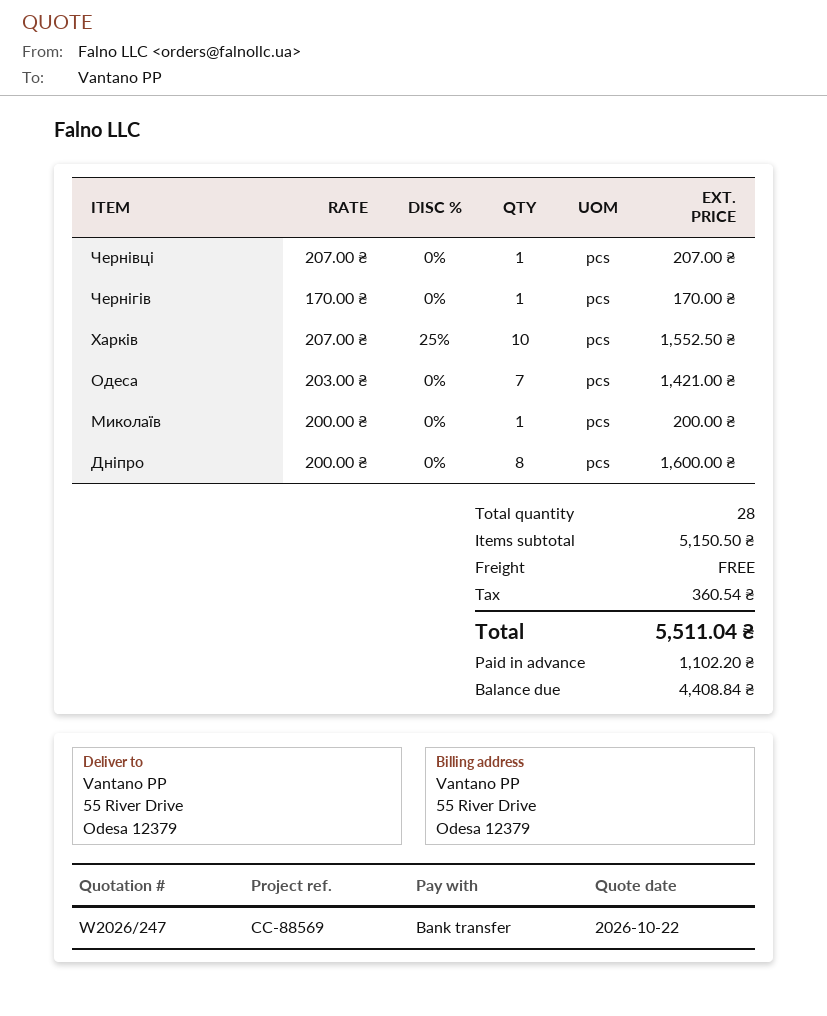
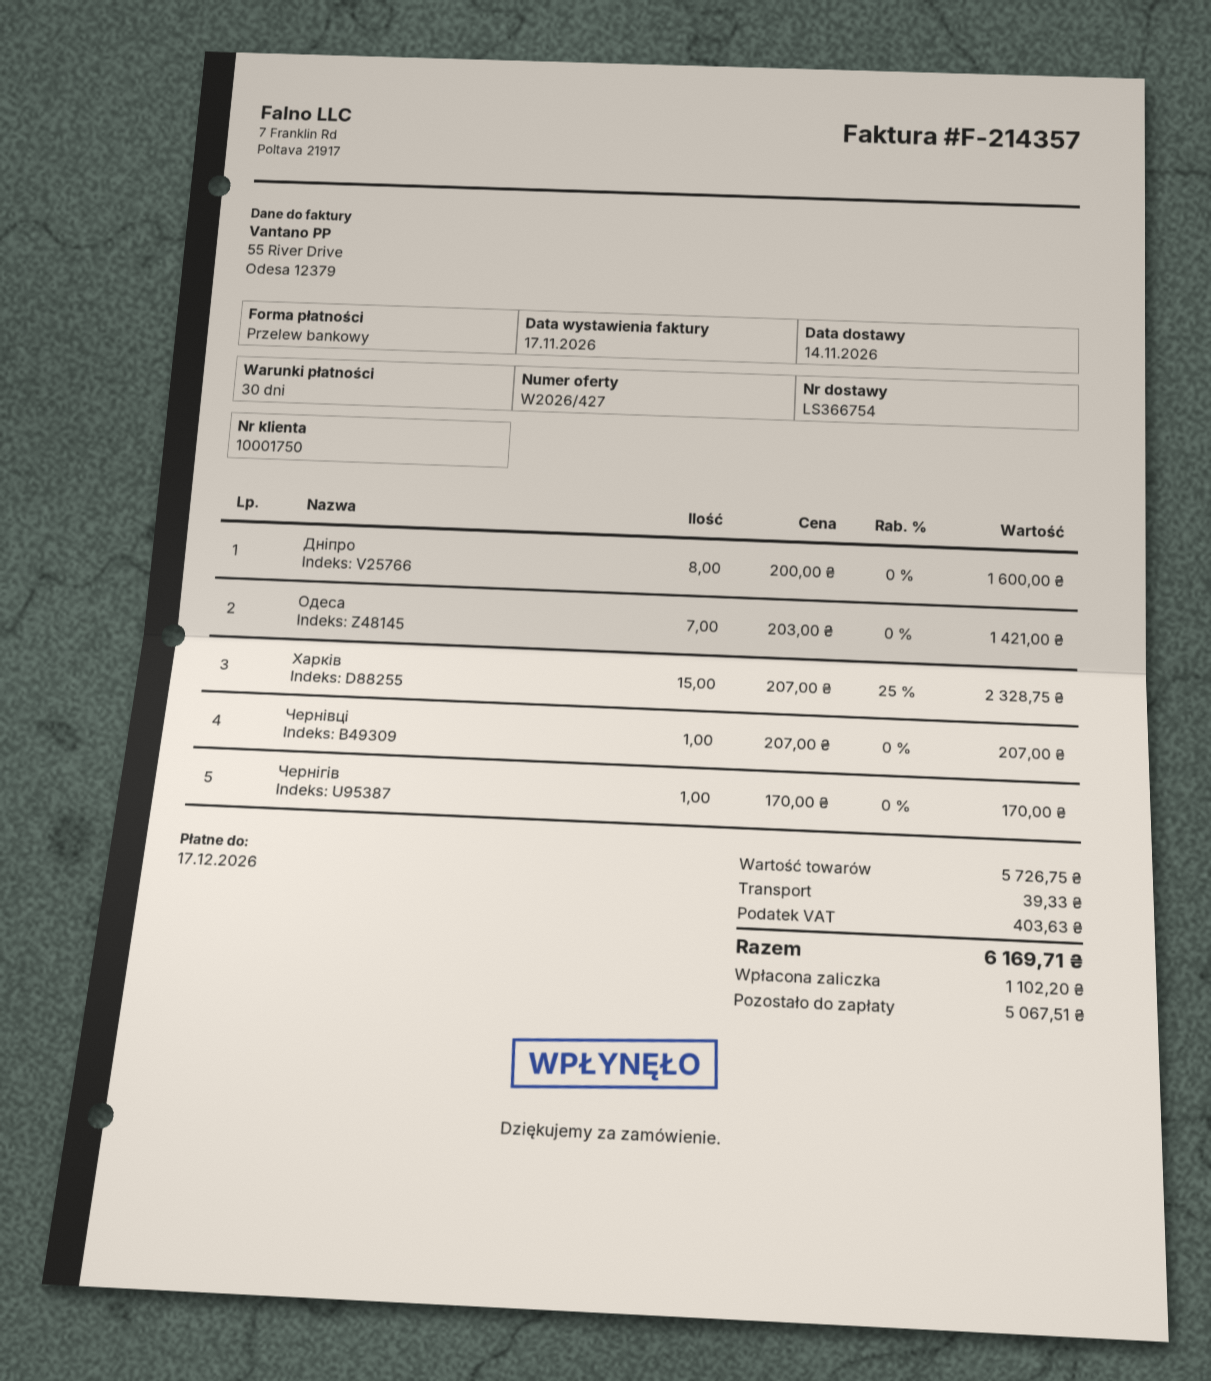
quote number: W2026/247 -> W2026/427
Харків: 10 x 207.00 - 25% = 1552.50 -> 15 x 207.00 - 25% = 2328.75
Миколаїв: 1 x 200.00 = 200.00 -> none
subtotal: 5150.50 -> 5726.75
shipping: 0.00 -> 39.33
tax: 360.54 -> 403.63
total: 5511.04 -> 6169.71
balance: 4408.84 -> 5067.51

